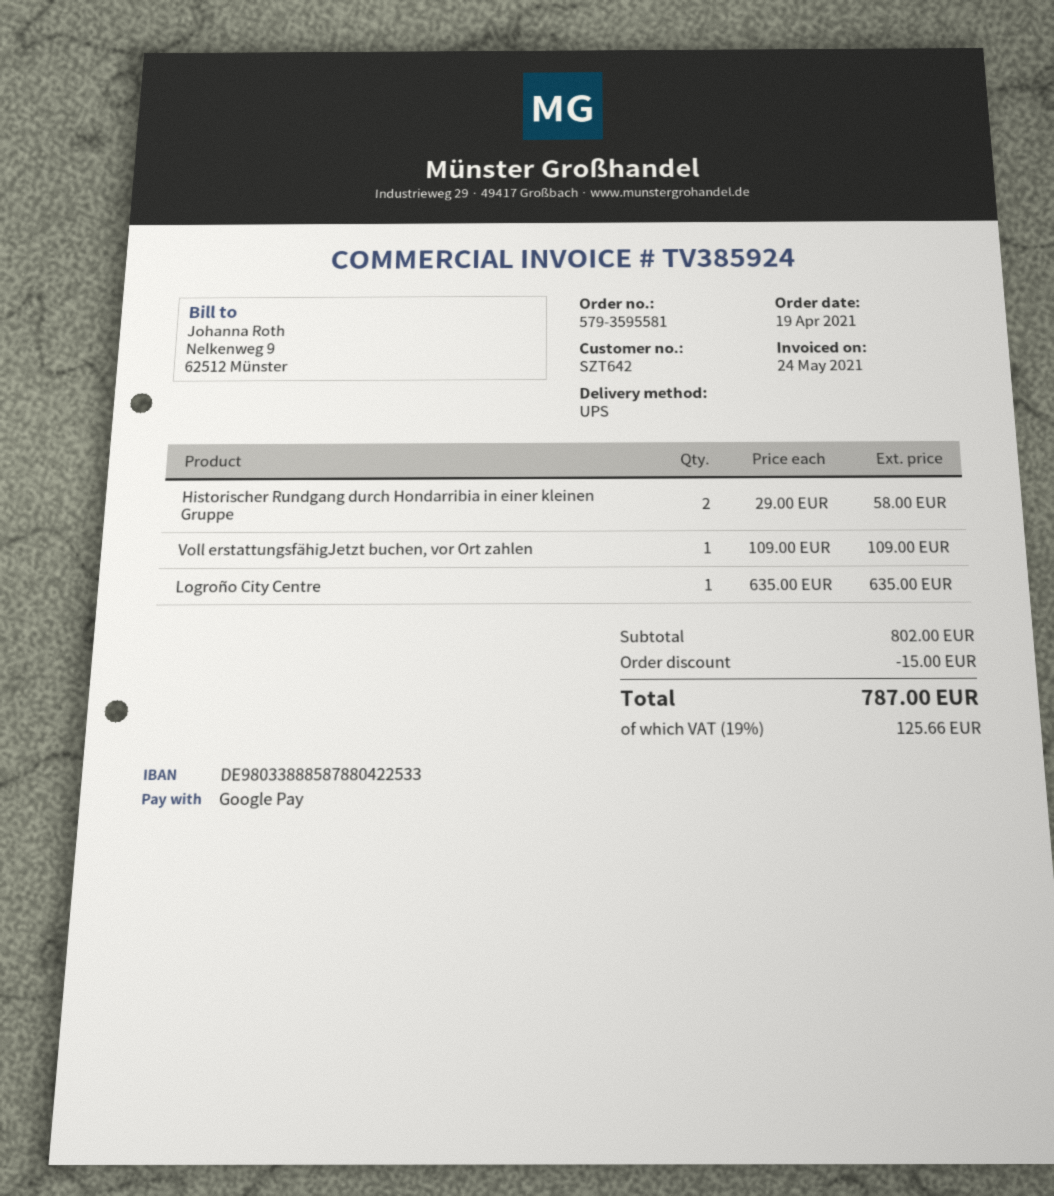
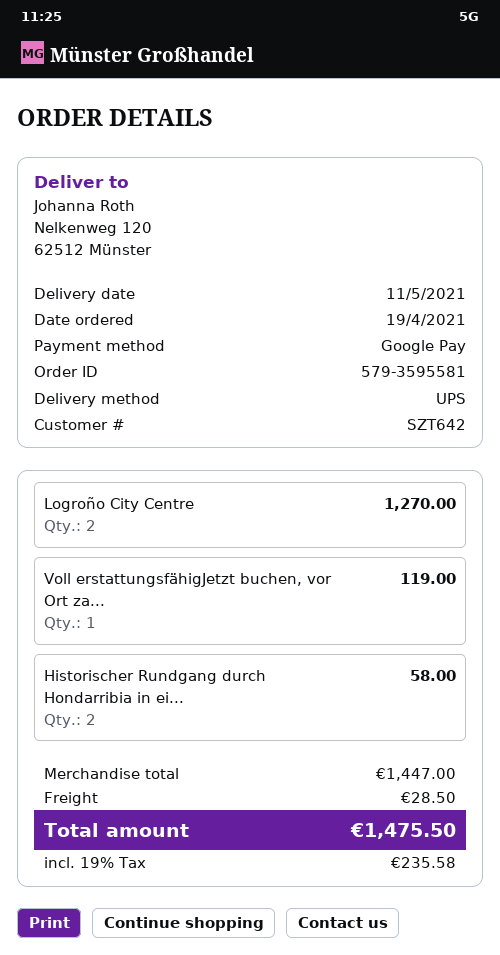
Voll erstattungsfähigJetzt buchen, vor Ort zahlen: 1 for 109.00 -> 1 for 119.00
Logroño City Centre: 1 for 635.00 -> 2 for 1270.00
subtotal: 802.00 -> 1447.00
discount: 15.00 -> none
shipping: none -> 28.50
tax: 19% = 125.66 -> 19% = 235.58
total: 787.00 -> 1475.50

